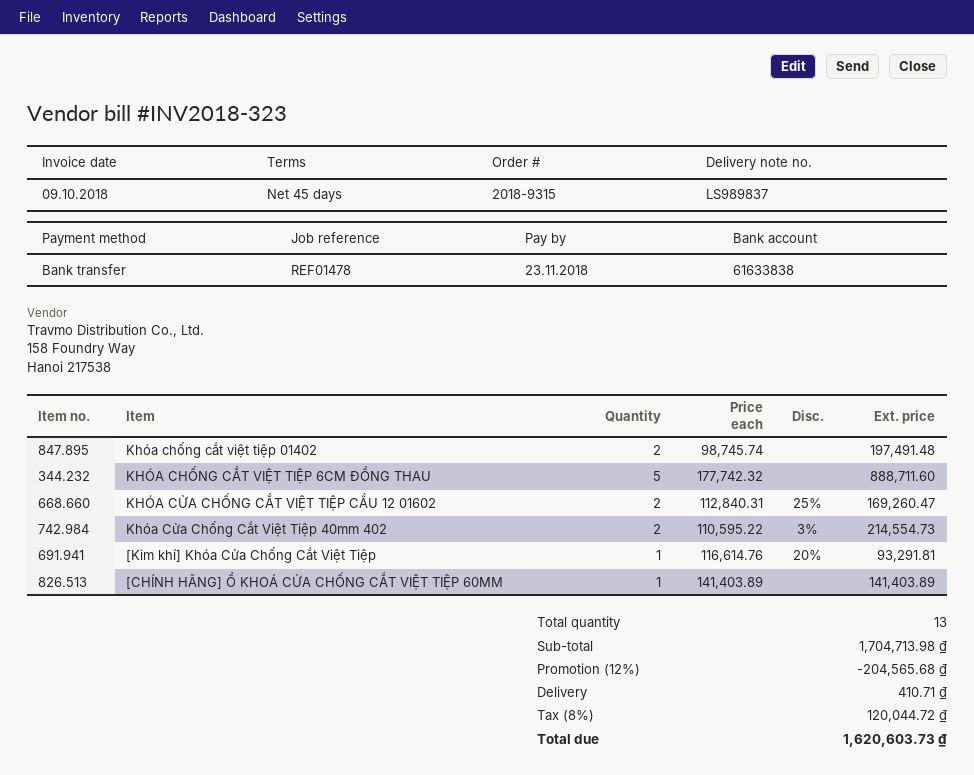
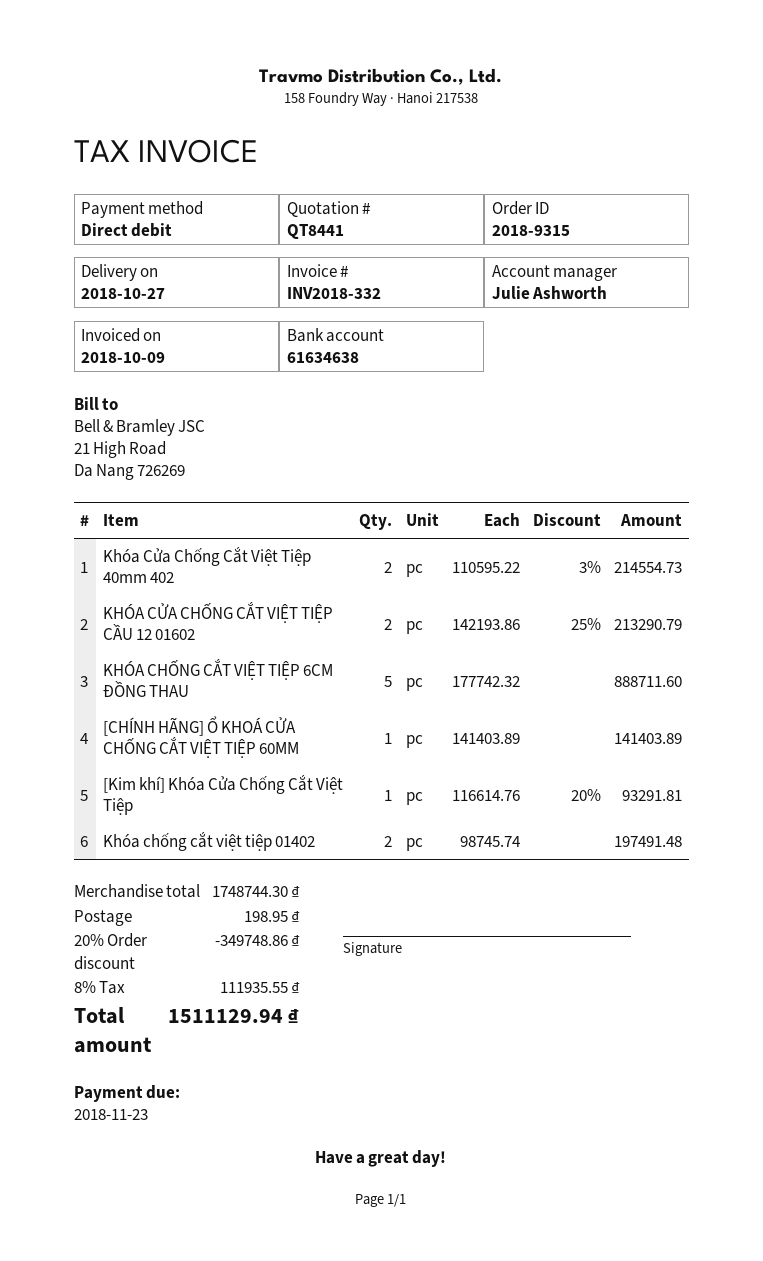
invoice number: INV2018-323 -> INV2018-332
payment method: bank transfer -> direct debit
bank account: 61633838 -> 61634638
KHÓA CỬA CHỐNG CẮT VIỆT TIỆP CẦU 12 01602: 2 x 112840.31 - 25% = 169260.47 -> 2 x 142193.86 - 25% = 213290.79
subtotal: 1704713.98 -> 1748744.30
discount: 12% = 204565.68 -> 20% = 349748.86
shipping: 410.71 -> 198.95
tax: 8% = 120044.72 -> 8% = 111935.55
total: 1620603.73 -> 1511129.94

